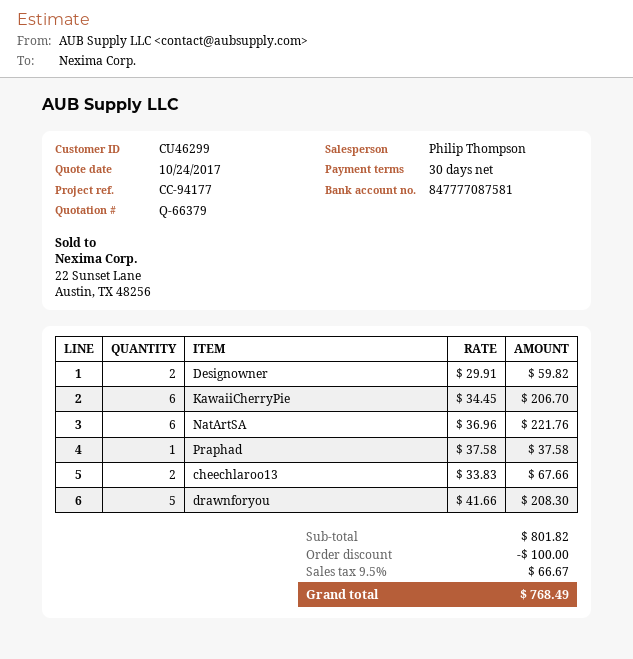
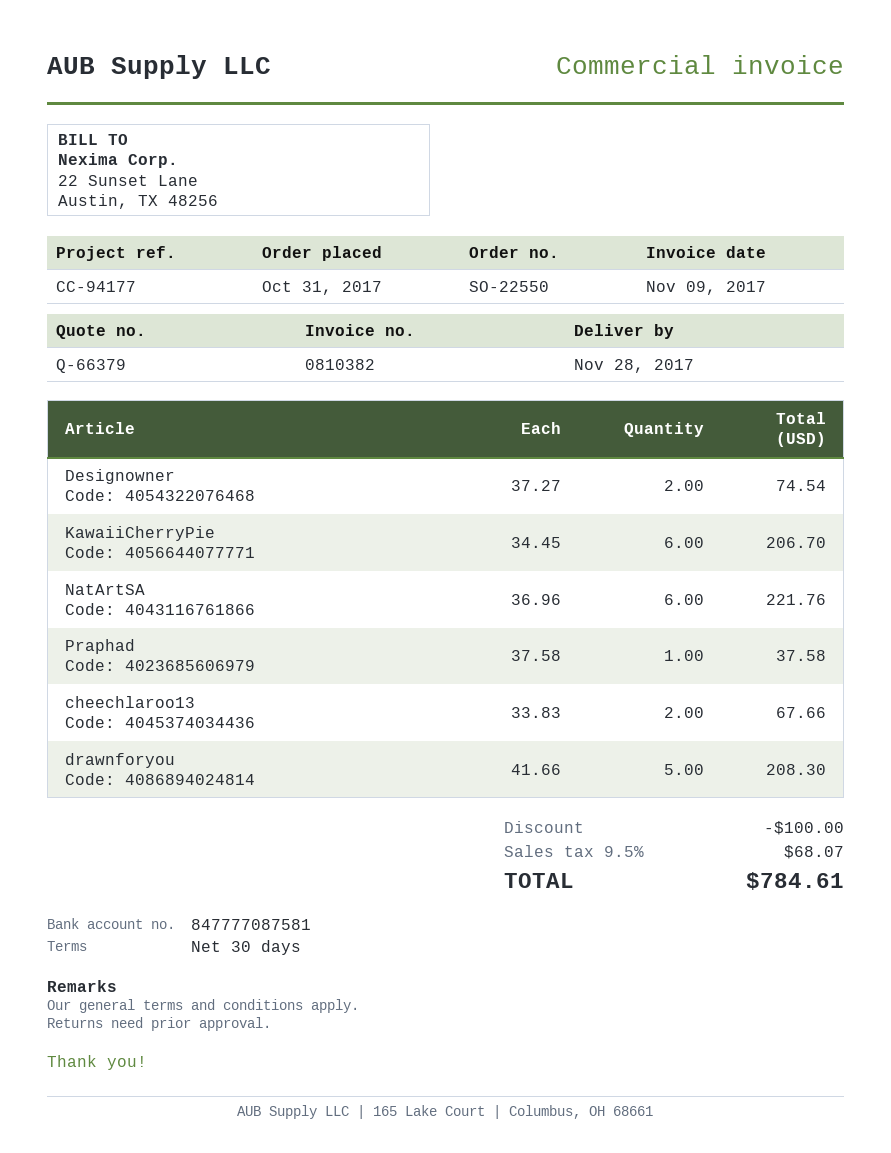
Designowner: 2 x 29.91 = 59.82 -> 2 x 37.27 = 74.54
tax: 9.5% = 66.67 -> 9.5% = 68.07
total: 768.49 -> 784.61

